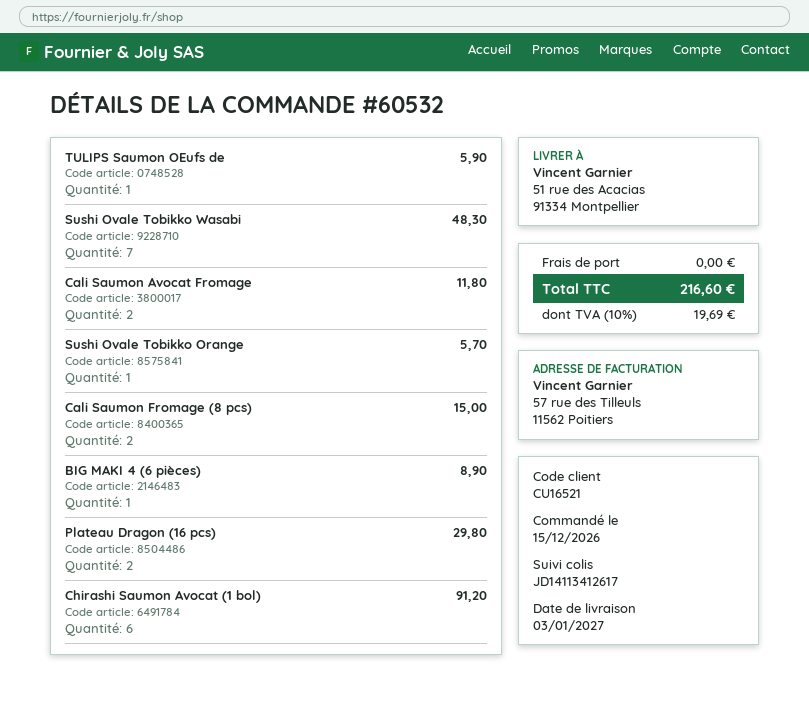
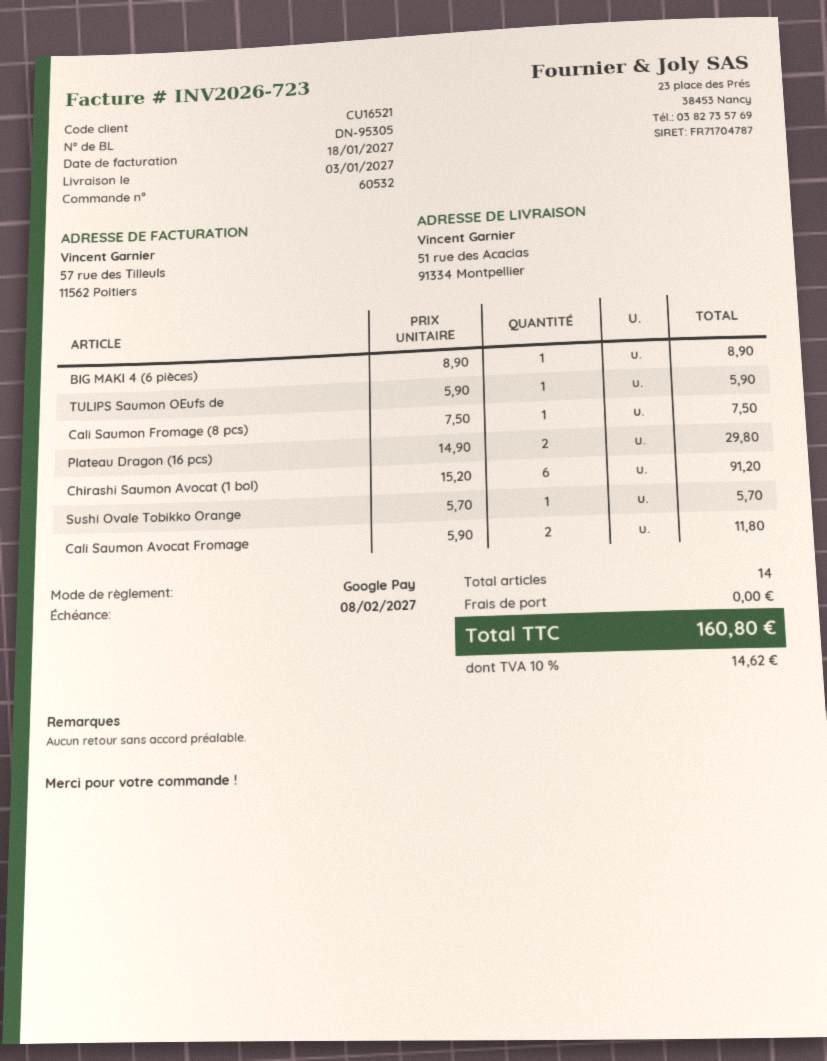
Sushi Ovale Tobikko Wasabi: 7 for 48.30 -> none
Cali Saumon Fromage (8 pcs): 2 for 15.00 -> 1 for 7.50
tax: 10% = 19.69 -> 10% = 14.62
total: 216.60 -> 160.80

